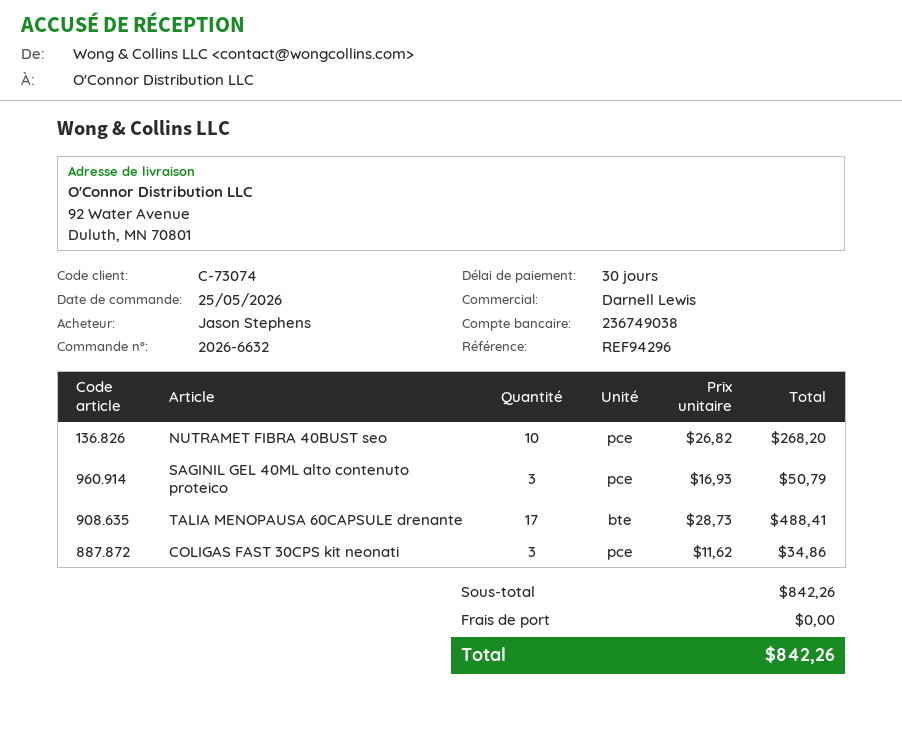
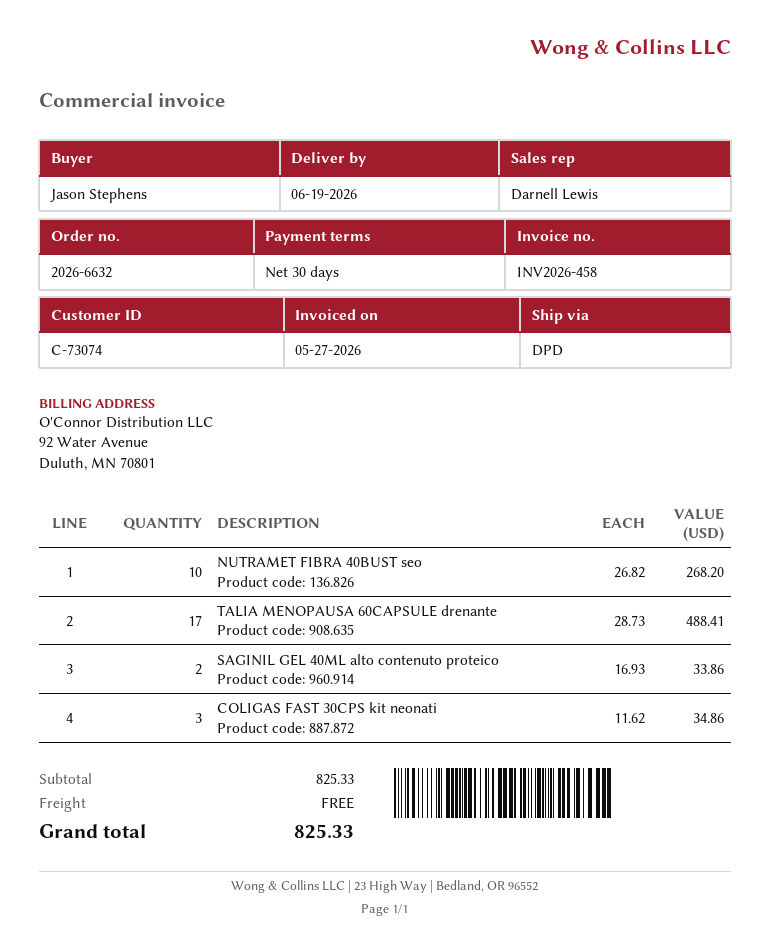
SAGINIL GEL 40ML alto contenuto proteico: 3 x 16.93 = 50.79 -> 2 x 16.93 = 33.86
subtotal: 842.26 -> 825.33
total: 842.26 -> 825.33

